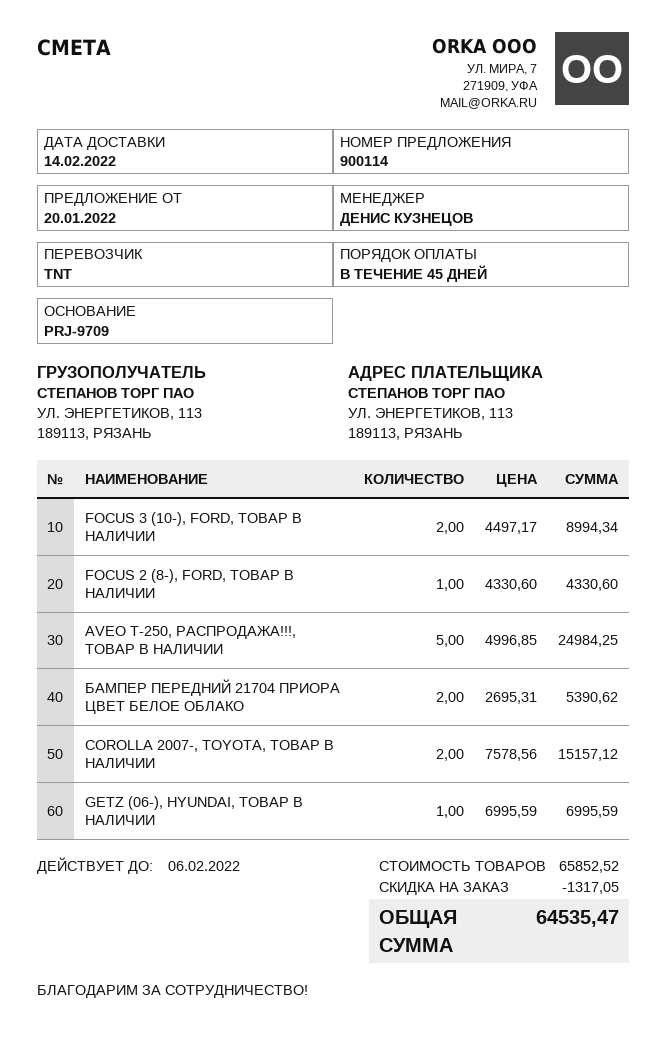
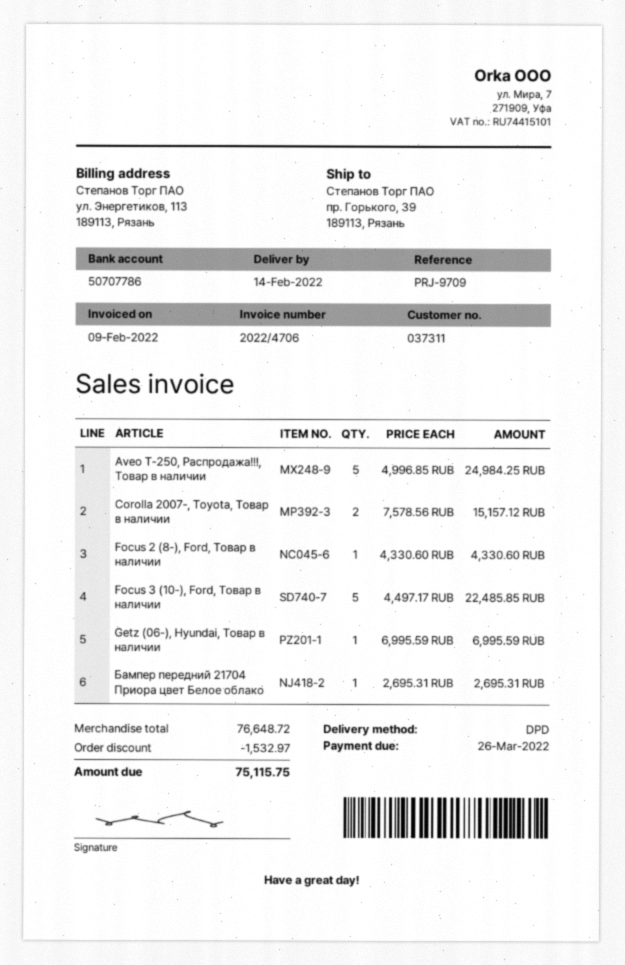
shipping method: TNT -> DPD
ship to: УЛ. ЭНЕРГЕТИКОВ, 113, 189113, РЯЗАНЬ -> пр. Горького, 39, 189113, Рязань
FOCUS 3 (10-), FORD, ТОВАР В НАЛИЧИИ: 2 x 4497.17 = 8994.34 -> 5 x 4497.17 = 22485.85
БАМПЕР ПЕРЕДНИЙ 21704 ПРИОРА ЦВЕТ БЕЛОЕ ОБЛАКО: 2 x 2695.31 = 5390.62 -> 1 x 2695.31 = 2695.31
subtotal: 65852.52 -> 76648.72
discount: 1317.05 -> 1532.97
total: 64535.47 -> 75115.75

